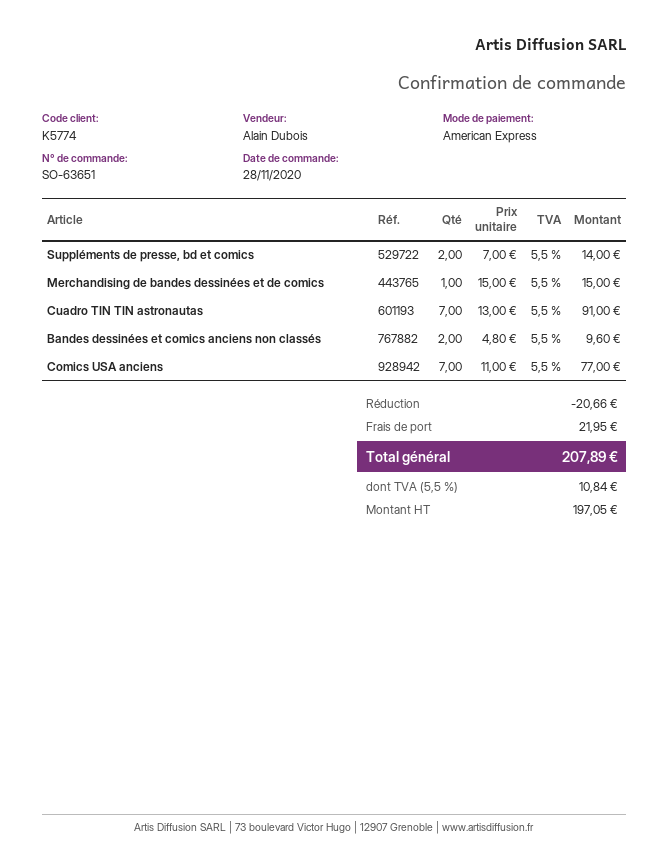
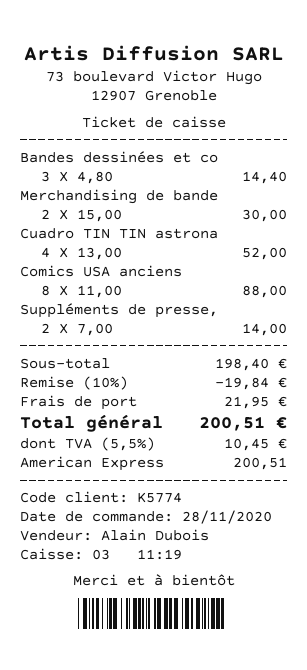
Merchandising de bandes dessinées et de comics: 1 x 15.00 = 15.00 -> 2 x 15.00 = 30.00
Cuadro TIN TIN astronautas: 7 x 13.00 = 91.00 -> 4 x 13.00 = 52.00
Bandes dessinées et comics anciens non classés: 2 x 4.80 = 9.60 -> 3 x 4.80 = 14.40
Comics USA anciens: 7 x 11.00 = 77.00 -> 8 x 11.00 = 88.00
discount: 20.66 -> 19.84
tax: 5.5% = 10.84 -> 5.5% = 10.45
total: 207.89 -> 200.51

